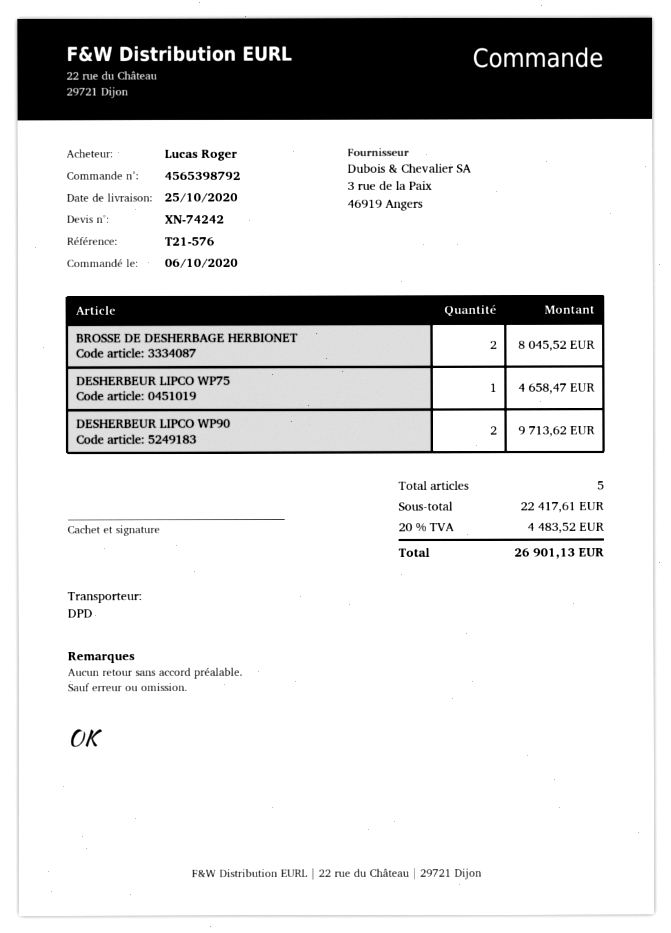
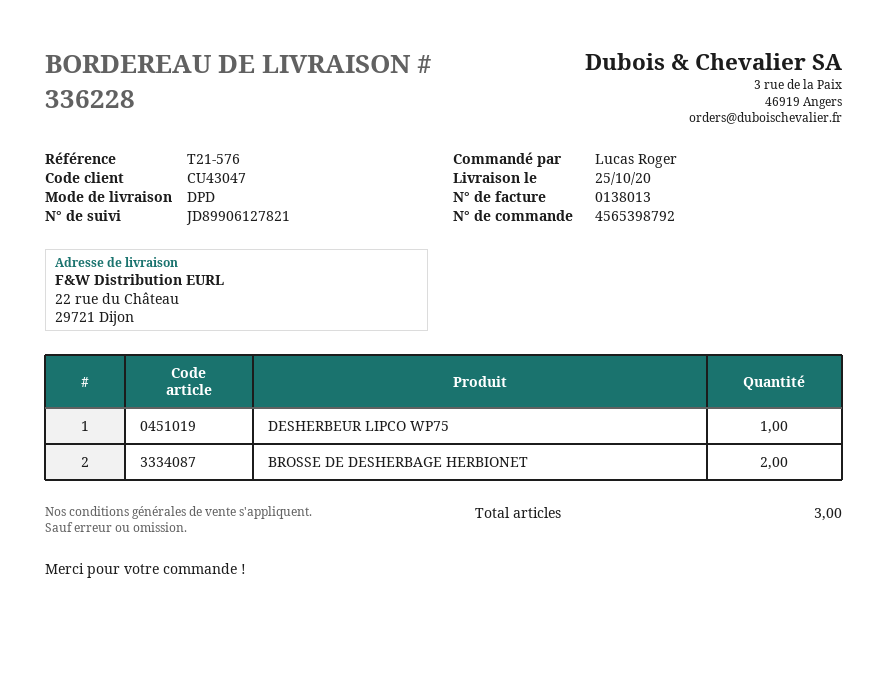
DESHERBEUR LIPCO WP90: 2 -> none
total quantity: 5 -> 3

